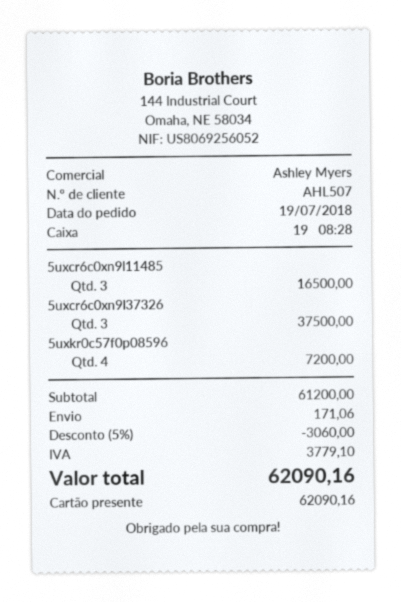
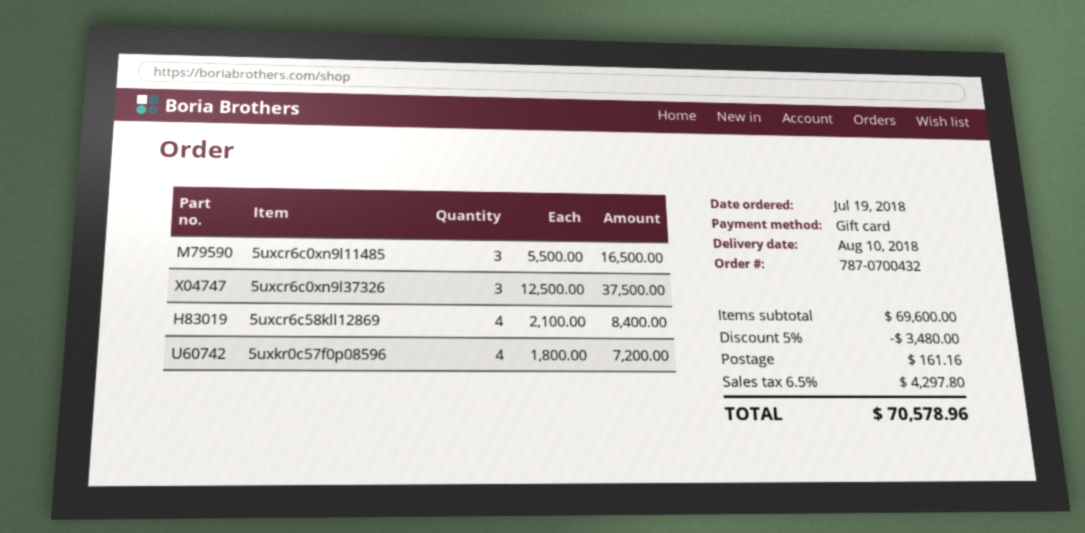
5uxcr6c58kll12869: none -> 4 for 8400.00
subtotal: 61200.00 -> 69600.00
discount: 5% = 3060.00 -> 5% = 3480.00
shipping: 171.06 -> 161.16
tax: 3779.10 -> 4297.80
total: 62090.16 -> 70578.96

